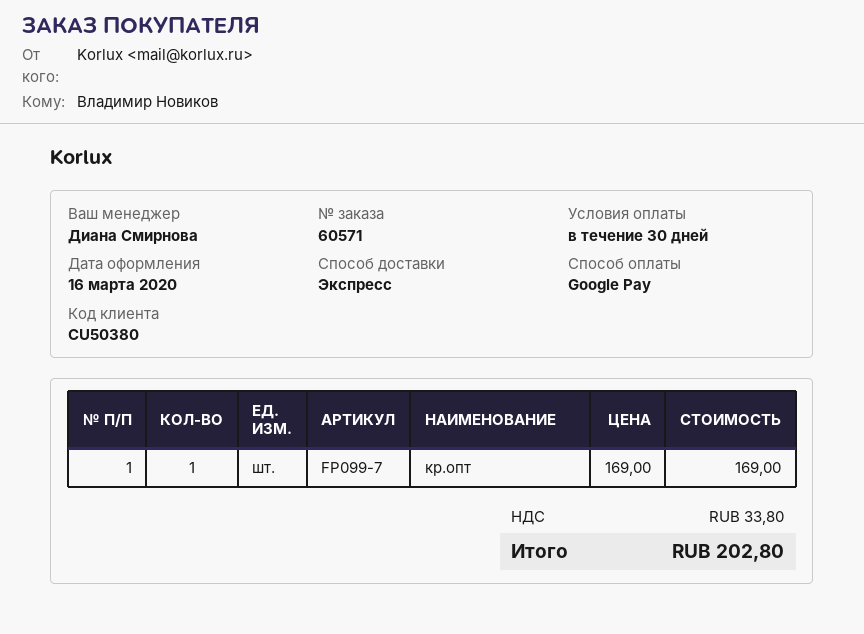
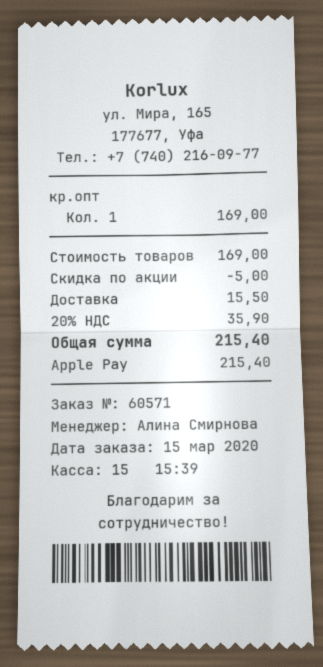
order date: 2020-03-16 -> 2020-03-15
sales rep: Диана Смирнова -> Алина Смирнова
payment method: Google Pay -> Apple Pay
discount: none -> 5.00
shipping: none -> 15.50
tax: 33.80 -> 35.90
total: 202.80 -> 215.40

